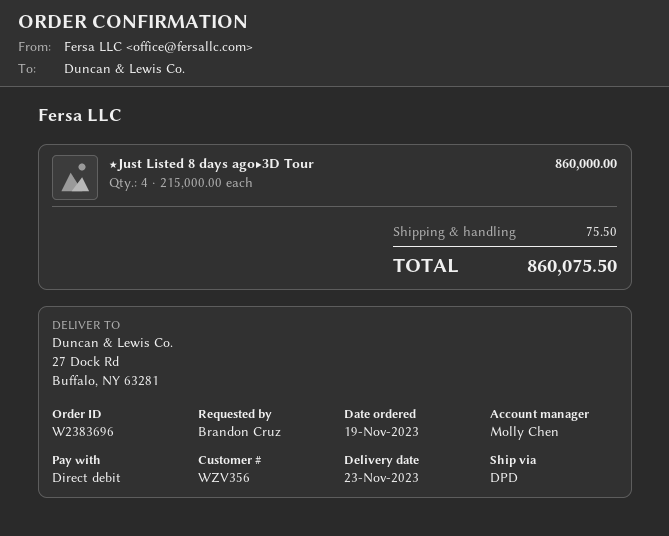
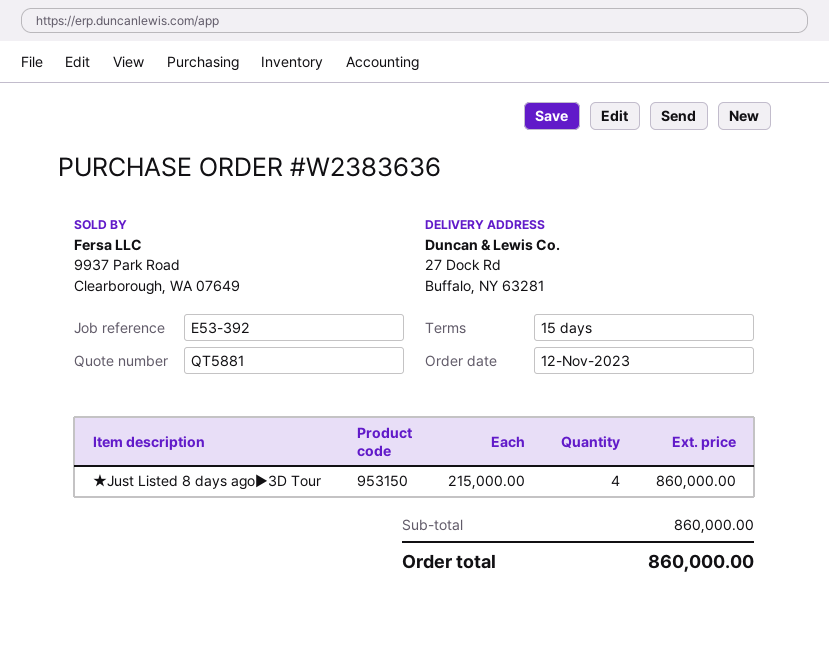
order number: W2383696 -> W2383636
order date: 2023-11-19 -> 2023-11-12
shipping: 75.50 -> none
total: 860075.50 -> 860000.00

